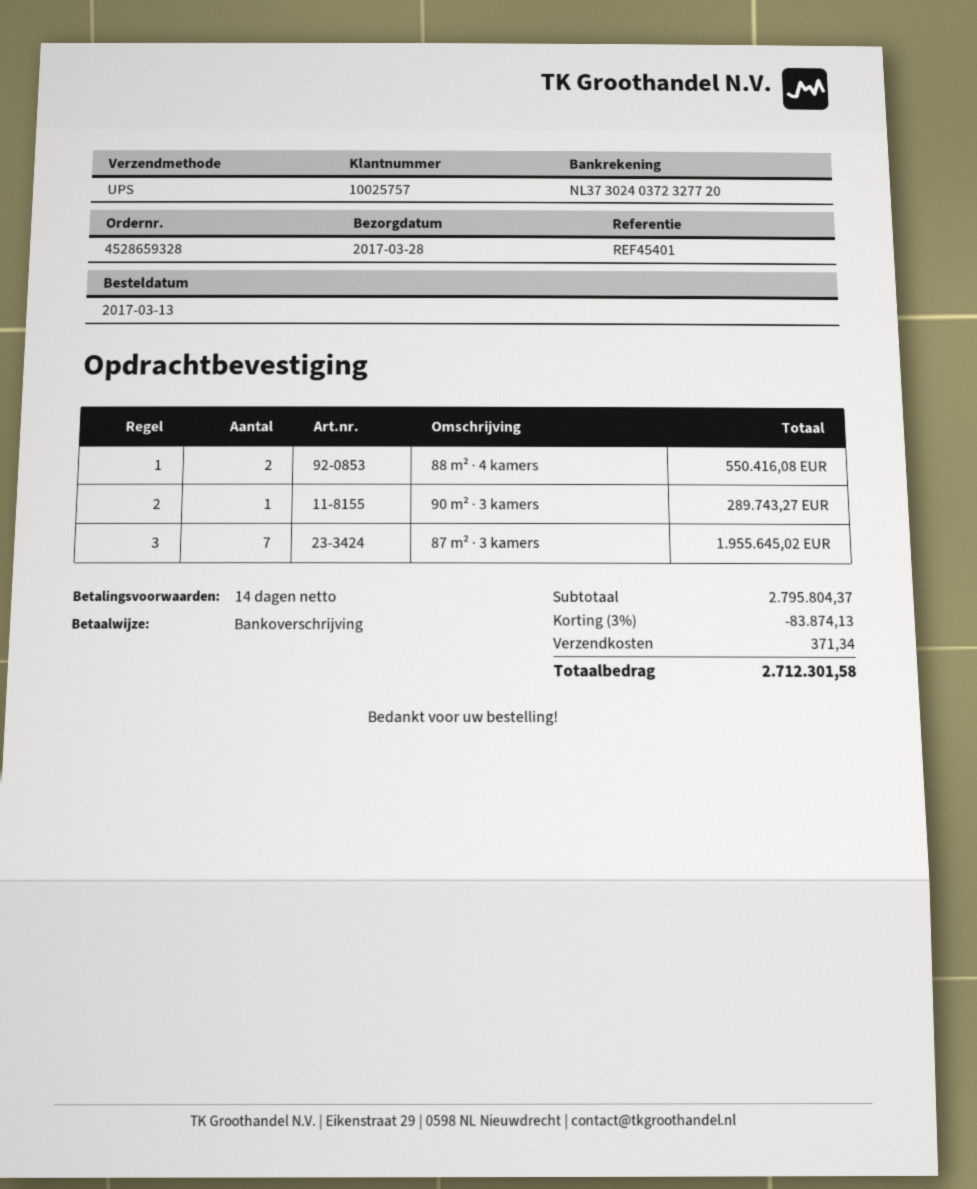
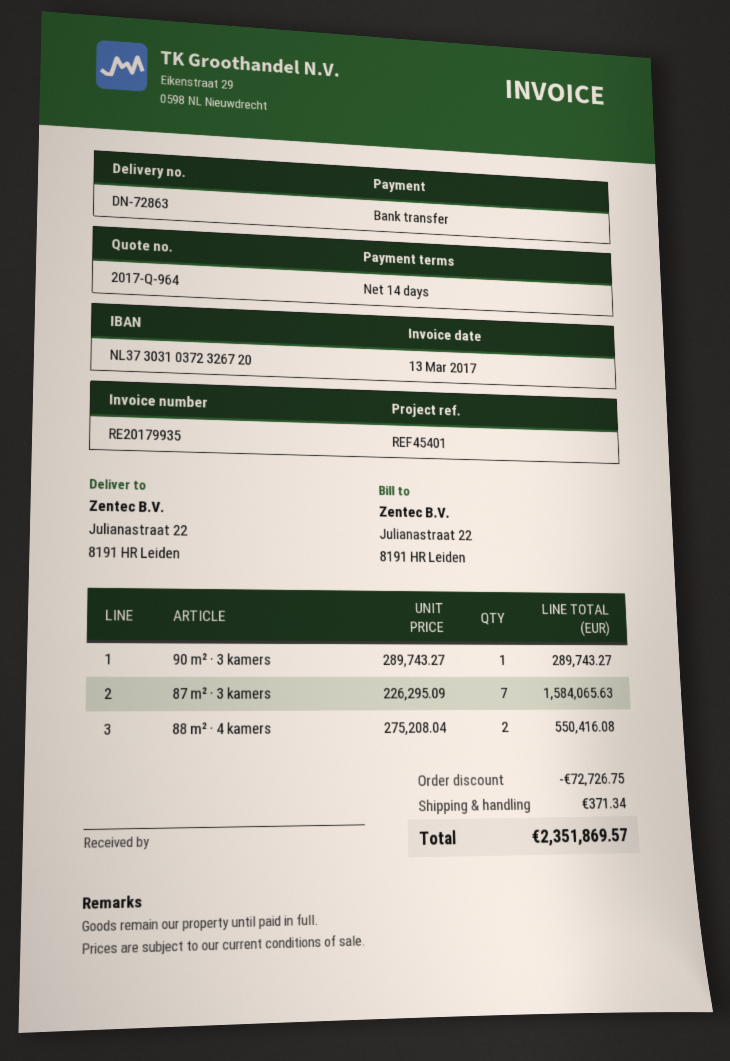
bank account: NL3730240372327720 -> NL3730310372326720
87 m² · 3 kamers: 7 for 1955645.02 -> 7 for 1584065.63
discount: 83874.13 -> 72726.75
total: 2712301.58 -> 2351869.57

